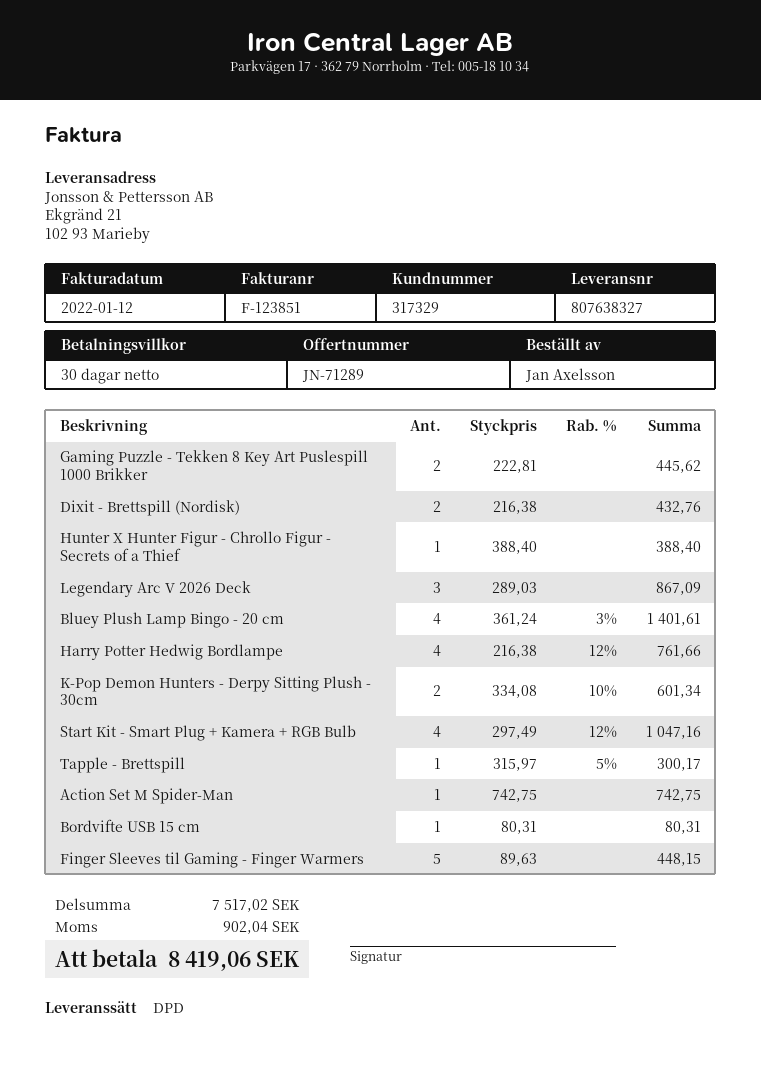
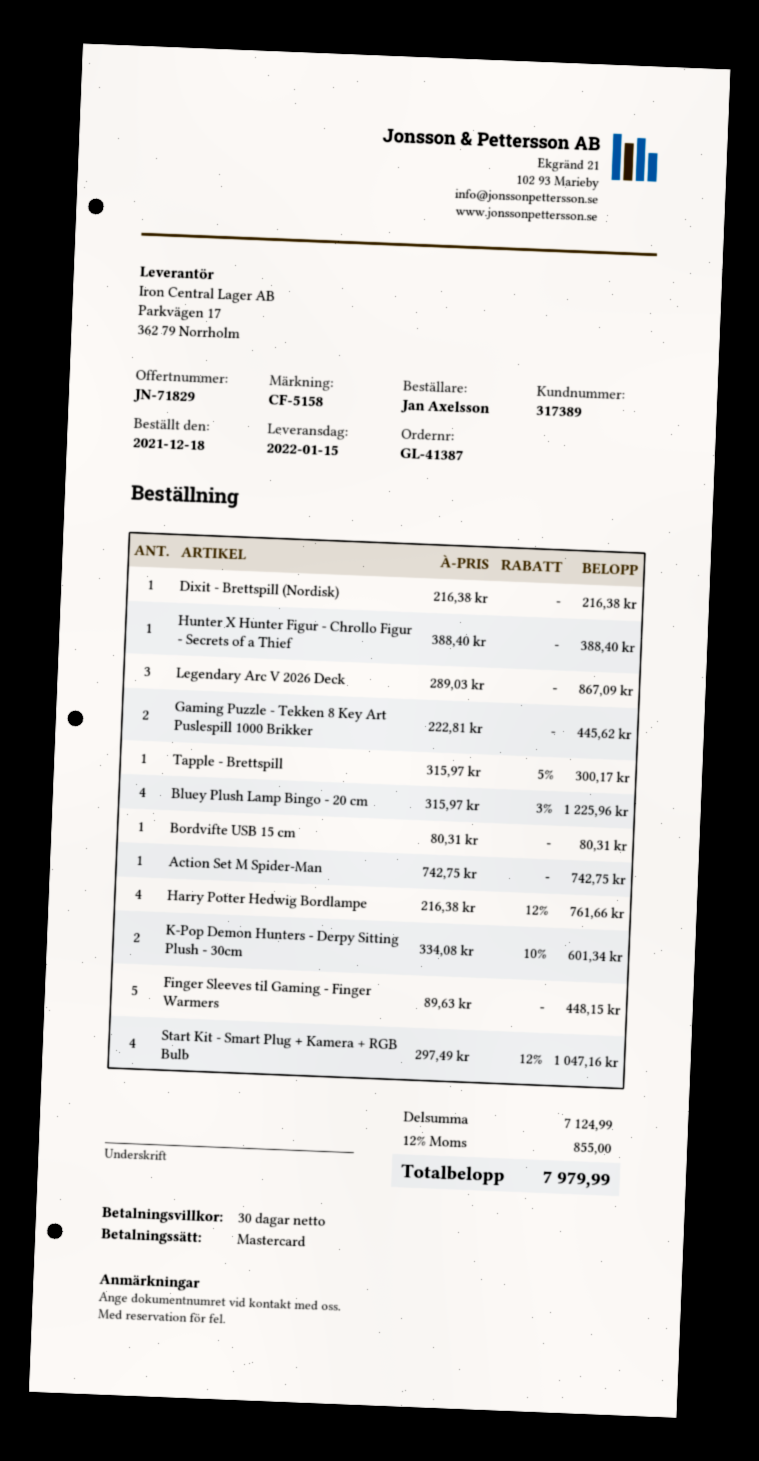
quote number: JN-71289 -> JN-71829
customer number: 317329 -> 317389
Dixit - Brettspill (Nordisk): 2 x 216.38 = 432.76 -> 1 x 216.38 = 216.38
Bluey Plush Lamp Bingo - 20 cm: 4 x 361.24 - 3% = 1401.61 -> 4 x 315.97 - 3% = 1225.96
subtotal: 7517.02 -> 7124.99
tax: 902.04 -> 855.00
total: 8419.06 -> 7979.99

